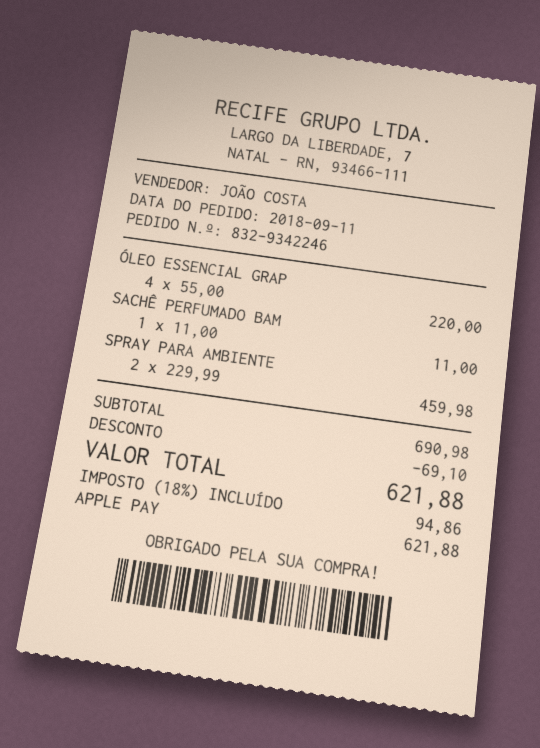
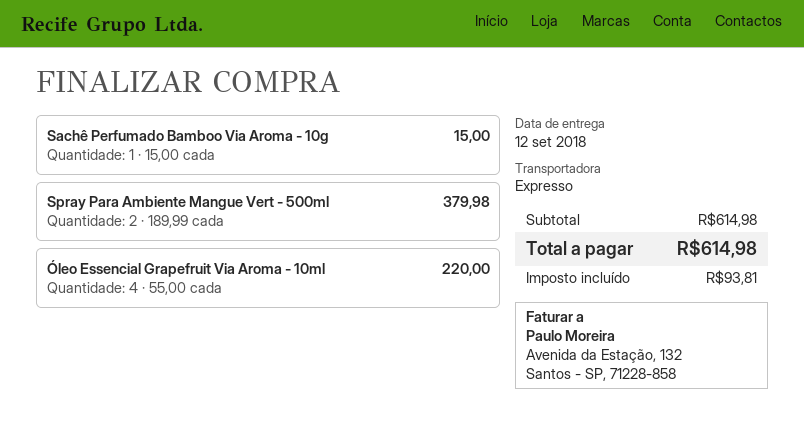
SACHÊ PERFUMADO BAM: 1 x 11.00 = 11.00 -> 1 x 15.00 = 15.00
SPRAY PARA AMBIENTE: 2 x 229.99 = 459.98 -> 2 x 189.99 = 379.98
subtotal: 690.98 -> 614.98
discount: 69.10 -> none
tax: 94.86 -> 93.81
total: 621.88 -> 614.98

